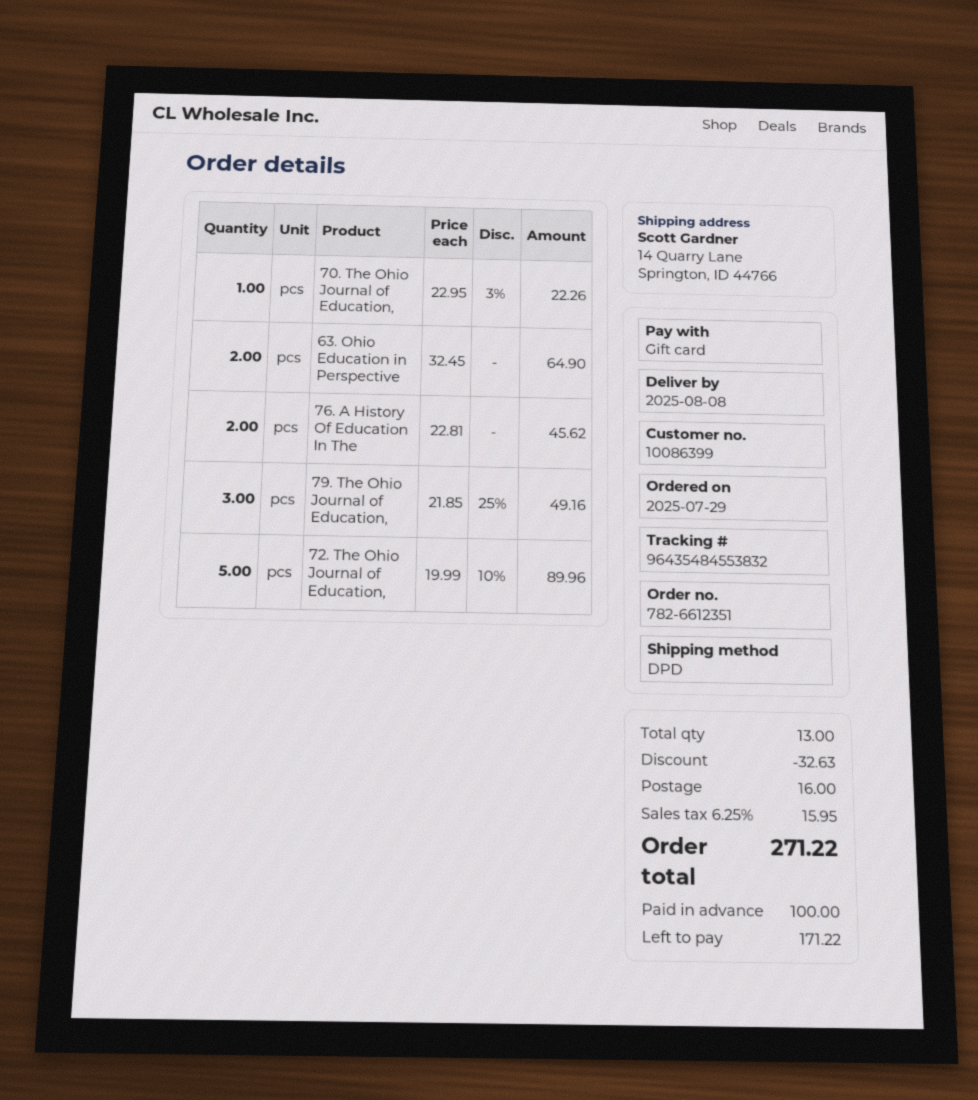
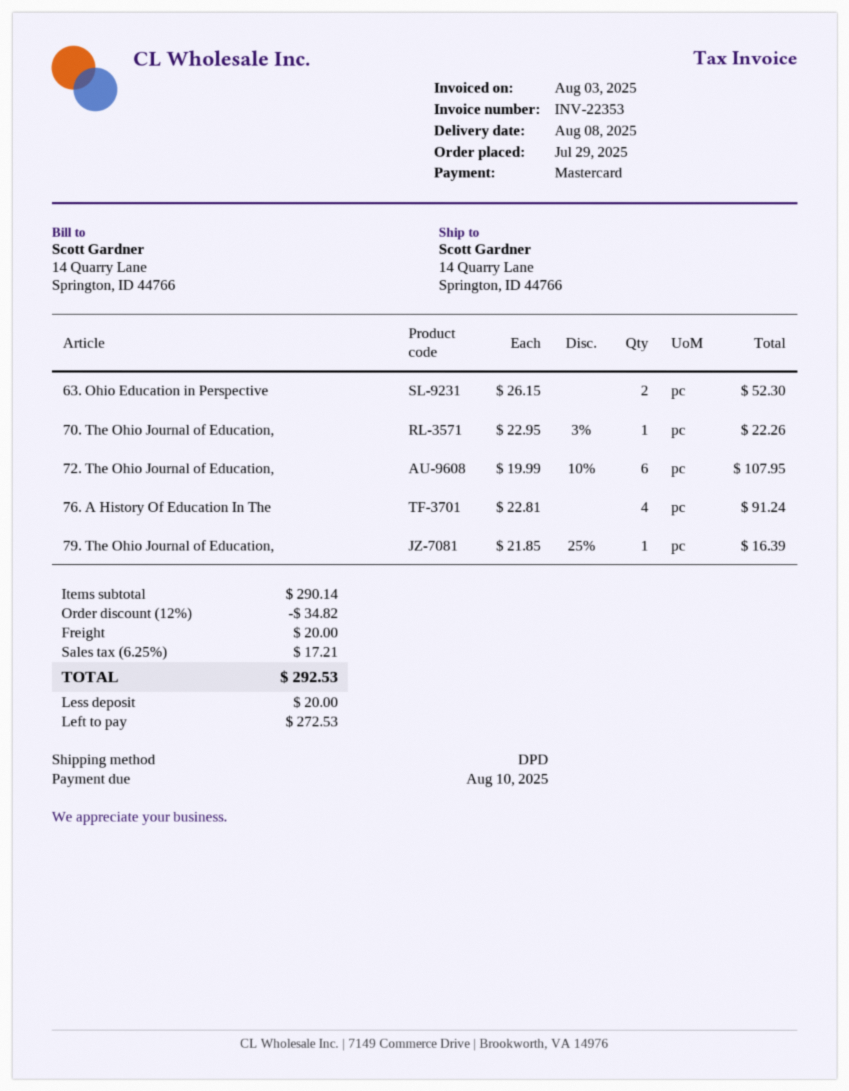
payment method: gift card -> Mastercard
63. Ohio Education in Perspective: 2 x 32.45 = 64.90 -> 2 x 26.15 = 52.30
76. A History Of Education In The: 2 x 22.81 = 45.62 -> 4 x 22.81 = 91.24
79. The Ohio Journal of Education,: 3 x 21.85 - 25% = 49.16 -> 1 x 21.85 - 25% = 16.39
72. The Ohio Journal of Education,: 5 x 19.99 - 10% = 89.96 -> 6 x 19.99 - 10% = 107.95
discount: 32.63 -> 34.82
shipping: 16.00 -> 20.00
tax: 6.25% = 15.95 -> 6.25% = 17.21
total: 271.22 -> 292.53
deposit: 100.00 -> 20.00
balance: 171.22 -> 272.53

